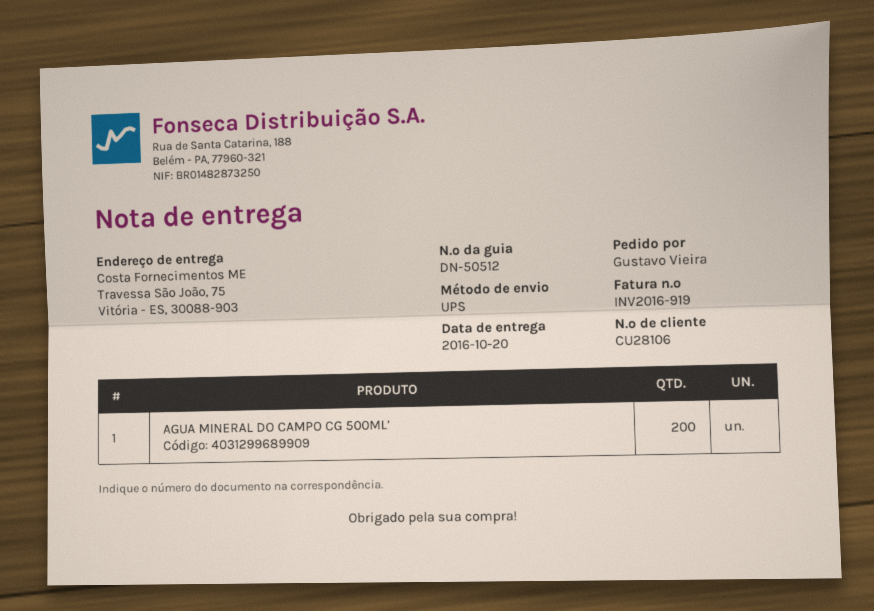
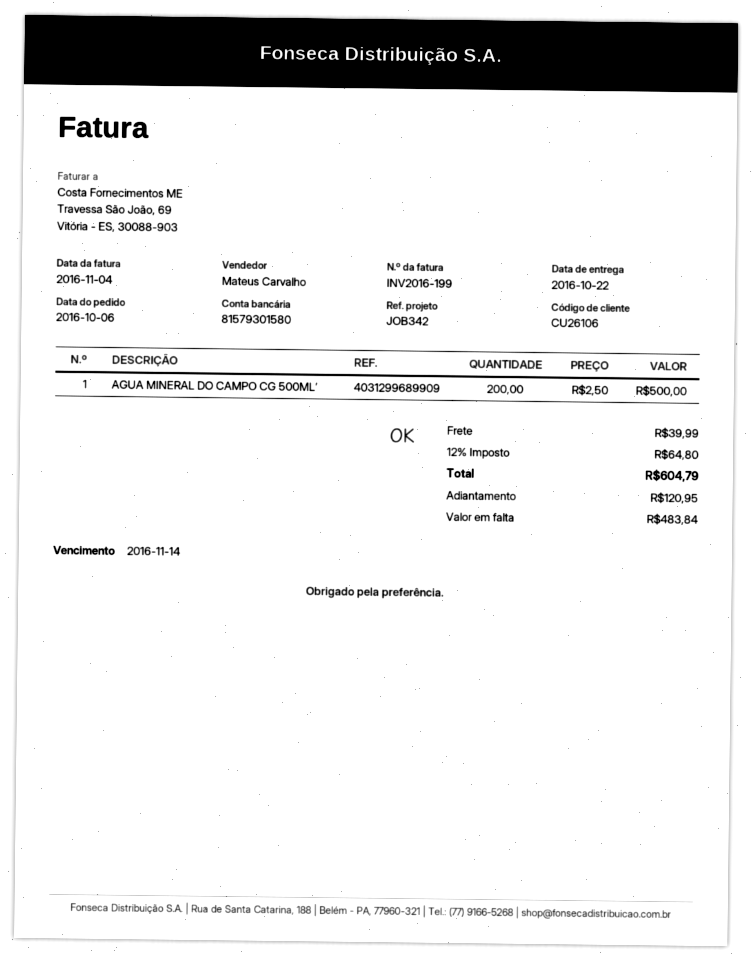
delivery date: 2016-10-20 -> 2016-10-22
invoice number: INV2016-919 -> INV2016-199
customer number: CU28106 -> CU26106

